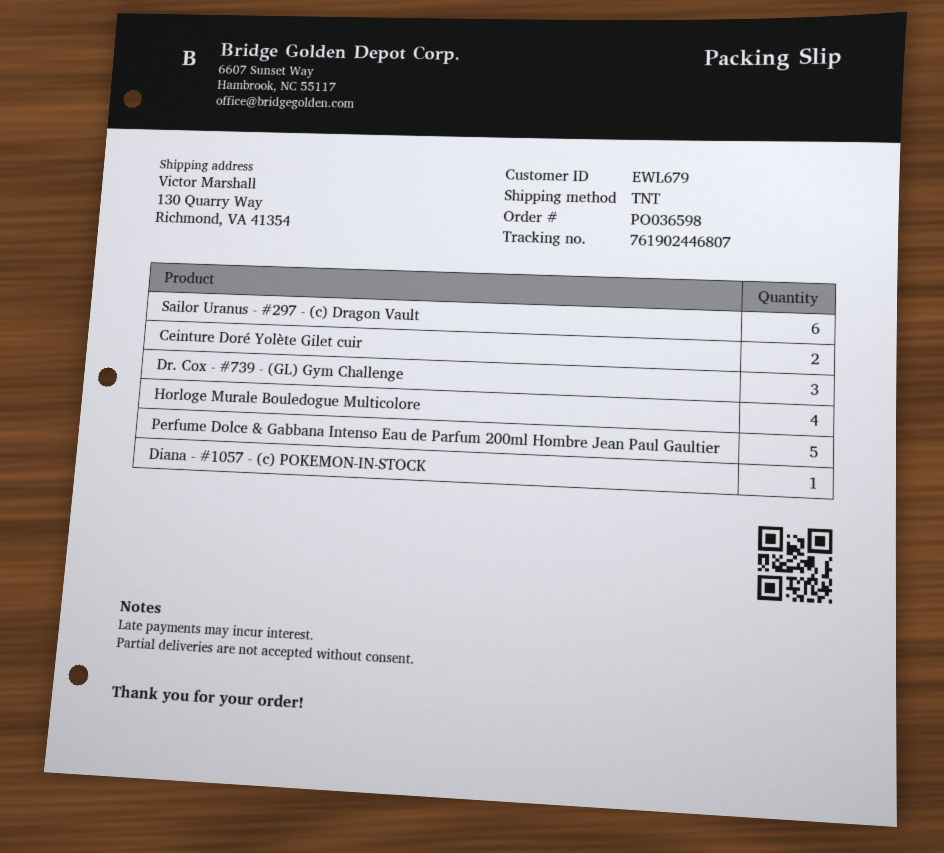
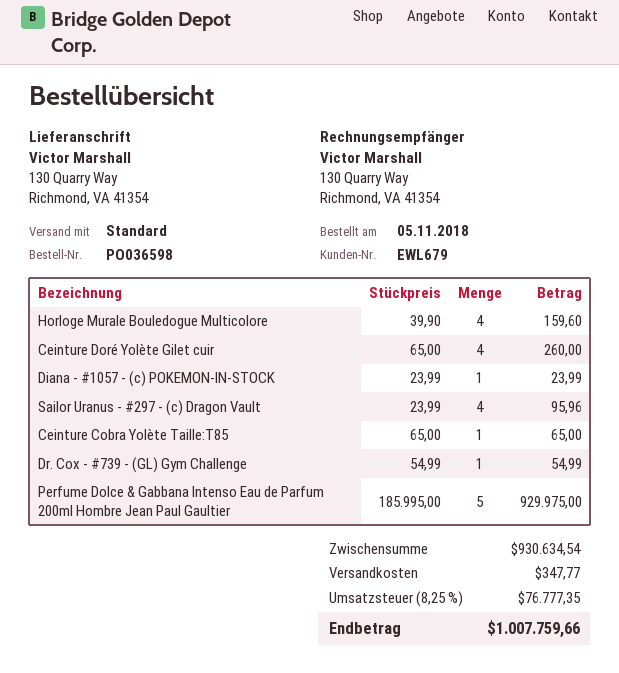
shipping method: TNT -> standard
Sailor Uranus - #297 - (c) Dragon Vault: 6 -> 4
Ceinture Doré Yolète Gilet cuir: 2 -> 4
Dr. Cox - #739 - (GL) Gym Challenge: 3 -> 1
Ceinture Cobra Yolète Taille:T85: none -> 1

